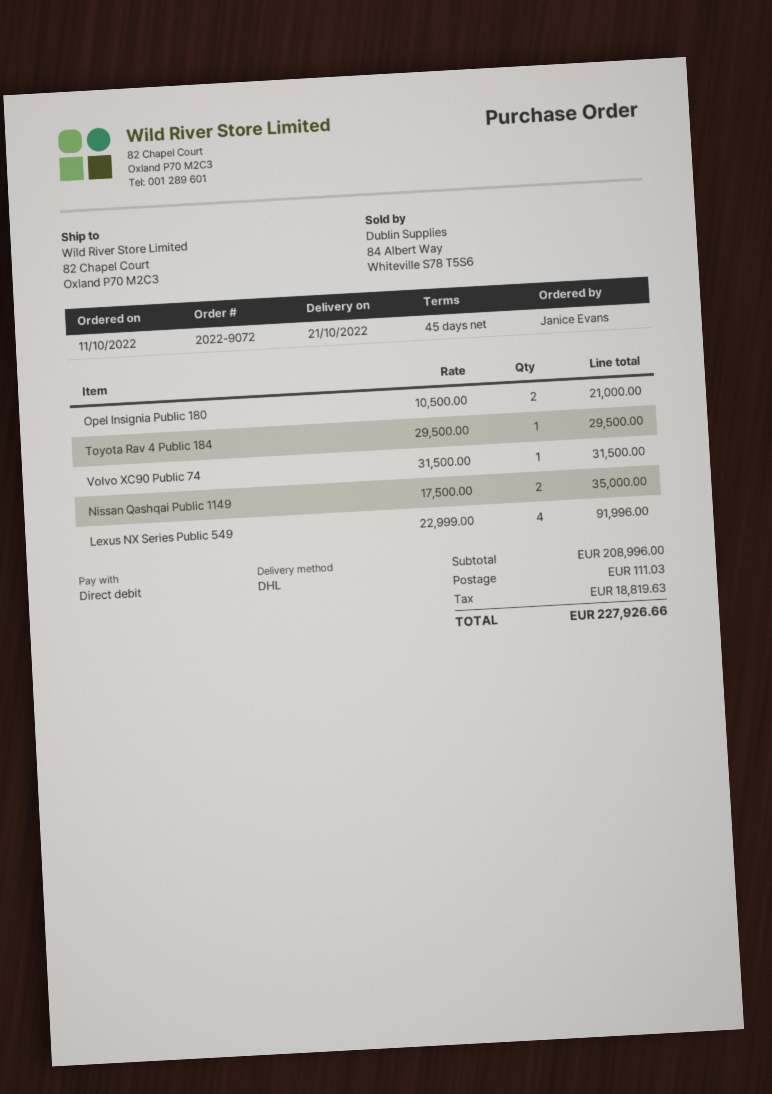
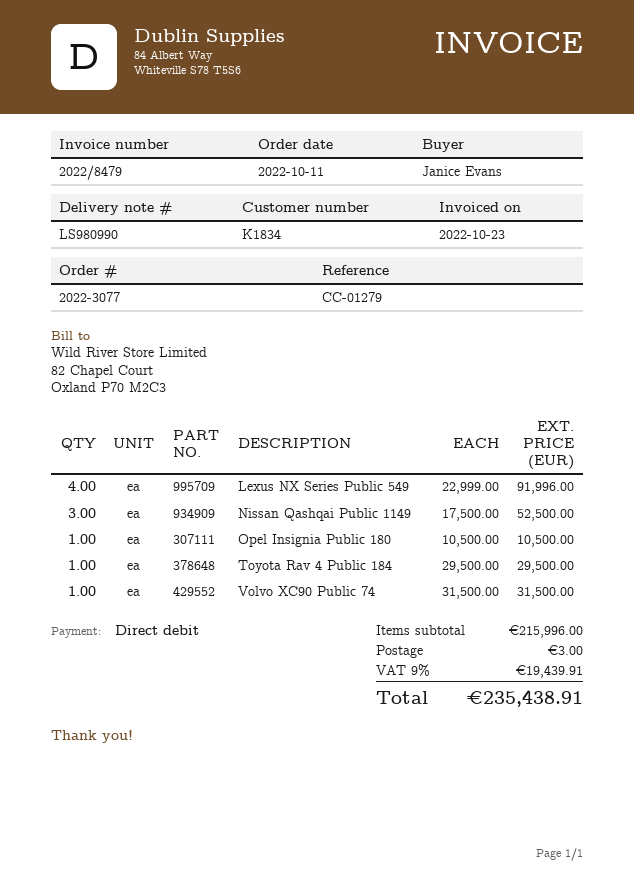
order number: 2022-9072 -> 2022-3077
Opel Insignia Public 180: 2 x 10500.00 = 21000.00 -> 1 x 10500.00 = 10500.00
Nissan Qashqai Public 1149: 2 x 17500.00 = 35000.00 -> 3 x 17500.00 = 52500.00
subtotal: 208996.00 -> 215996.00
shipping: 111.03 -> 3.00
tax: 18819.63 -> 19439.91
total: 227926.66 -> 235438.91

